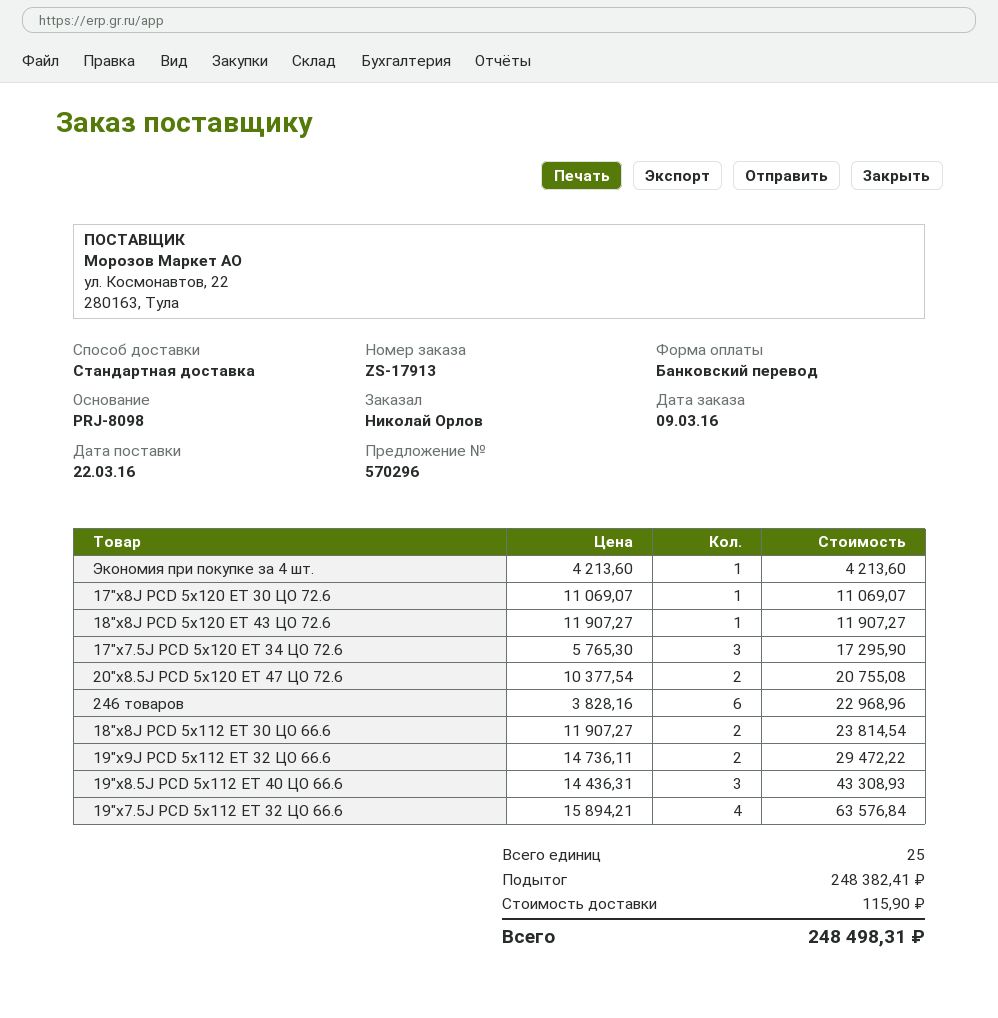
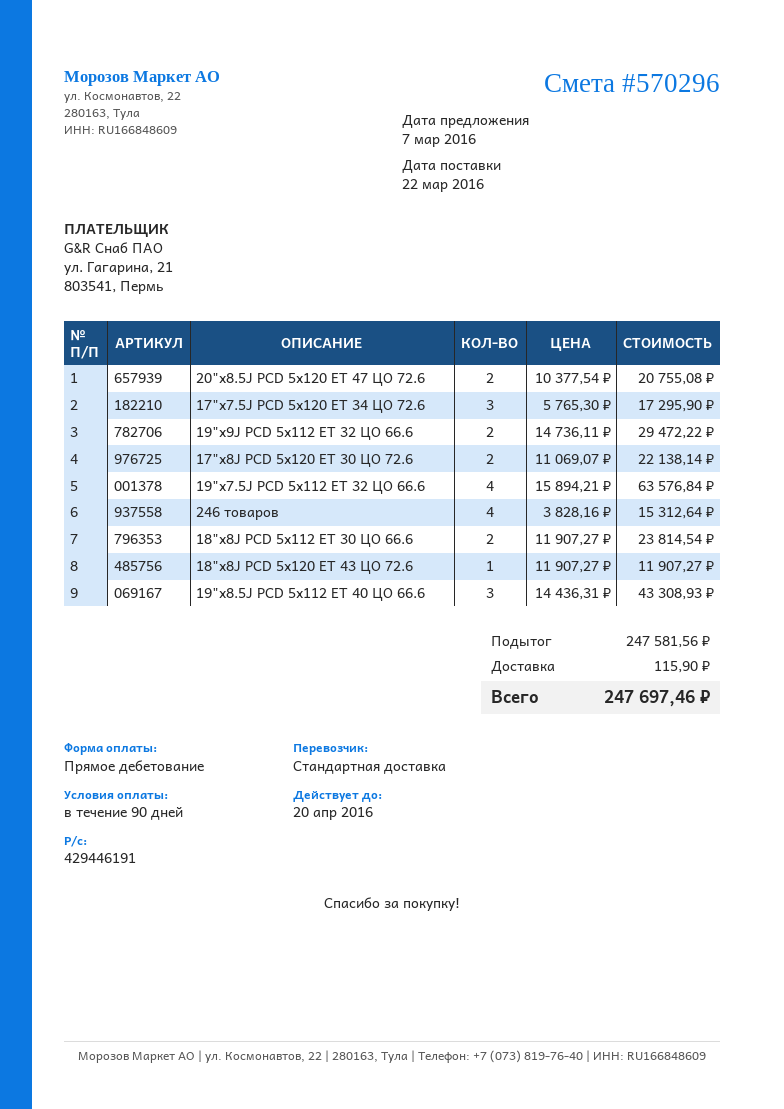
payment method: bank transfer -> direct debit
Экономия при покупке за 4 шт.: 1 x 4213.60 = 4213.60 -> none
17"x8J PCD 5x120 ЕТ 30 ЦО 72.6: 1 x 11069.07 = 11069.07 -> 2 x 11069.07 = 22138.14
246 товаров: 6 x 3828.16 = 22968.96 -> 4 x 3828.16 = 15312.64
subtotal: 248382.41 -> 247581.56
total: 248498.31 -> 247697.46

